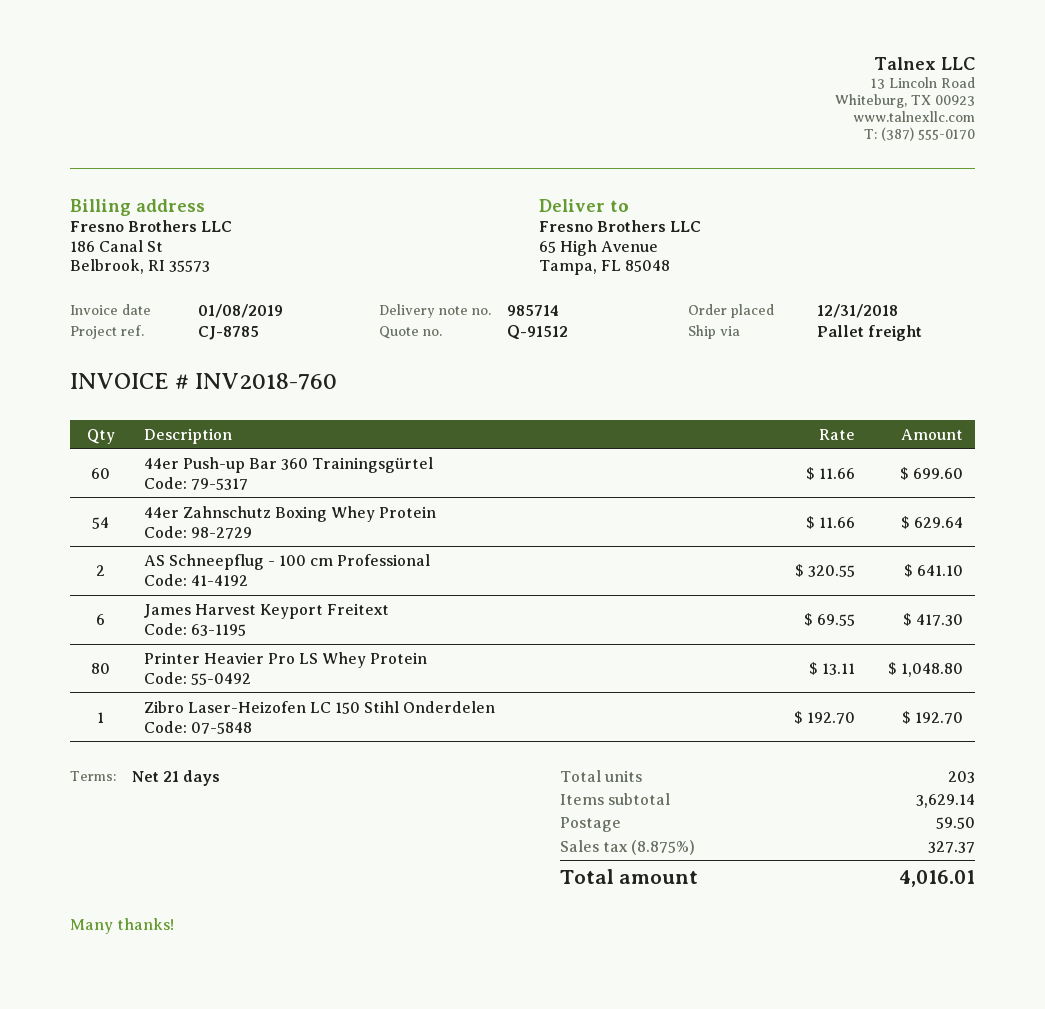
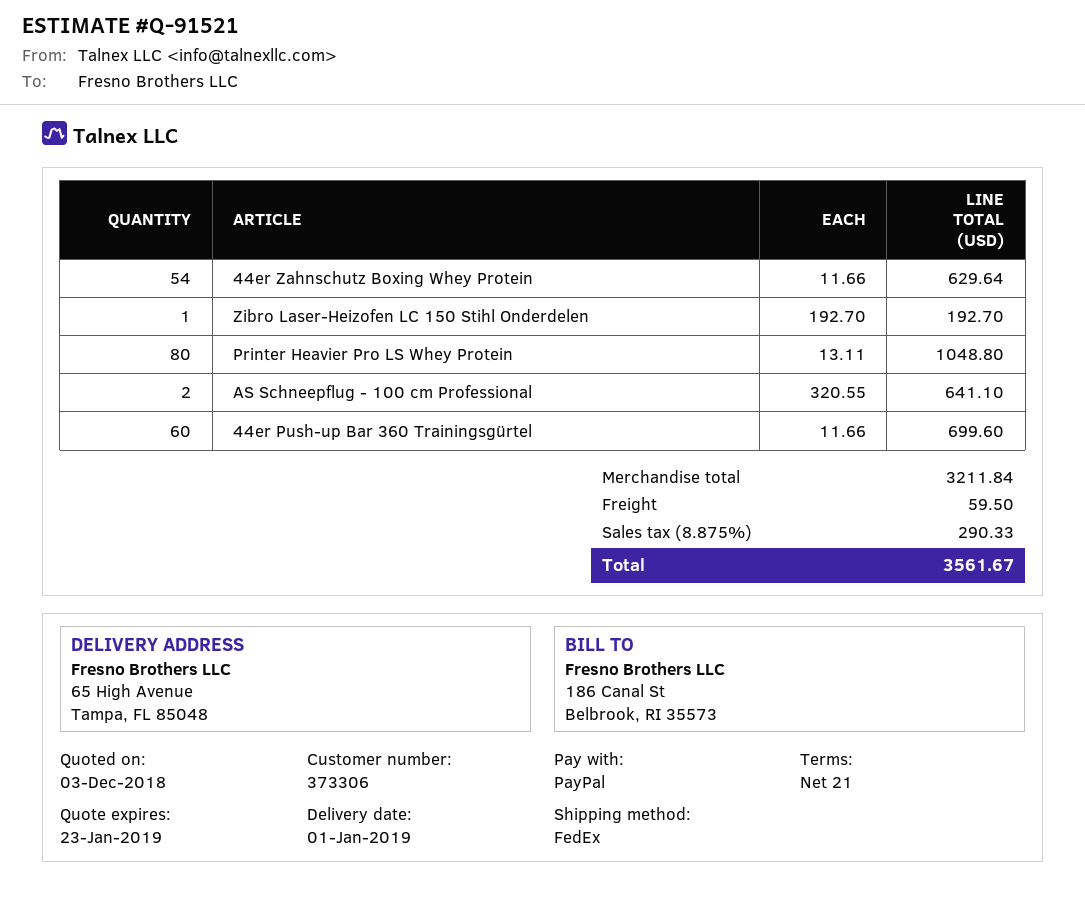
quote number: Q-91512 -> Q-91521
shipping method: pallet freight -> FedEx
James Harvest Keyport Freitext: 6 x 69.55 = 417.30 -> none
subtotal: 3629.14 -> 3211.84
tax: 8.875% = 327.37 -> 8.875% = 290.33
total: 4016.01 -> 3561.67

